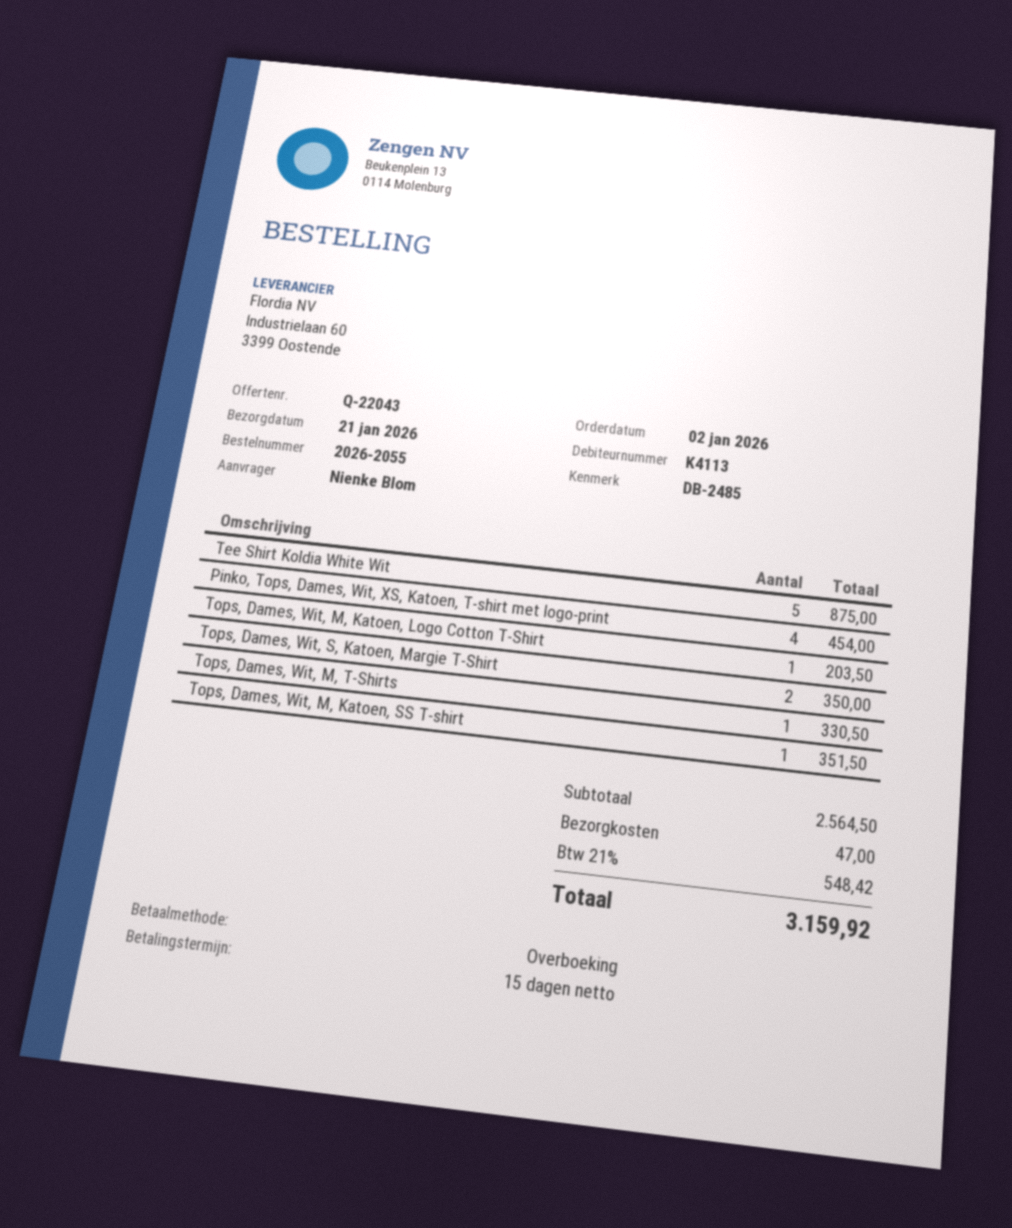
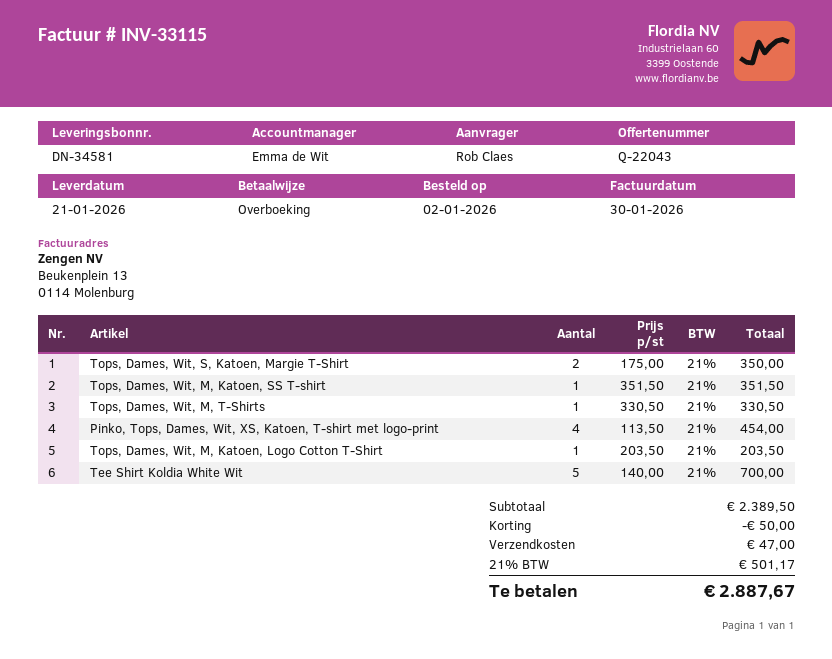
ordered by: Nienke Blom -> Rob Claes
Tee Shirt Koldia White Wit: 5 for 875.00 -> 5 for 700.00
subtotal: 2564.50 -> 2389.50
discount: none -> 50.00
tax: 21% = 548.42 -> 21% = 501.17
total: 3159.92 -> 2887.67

